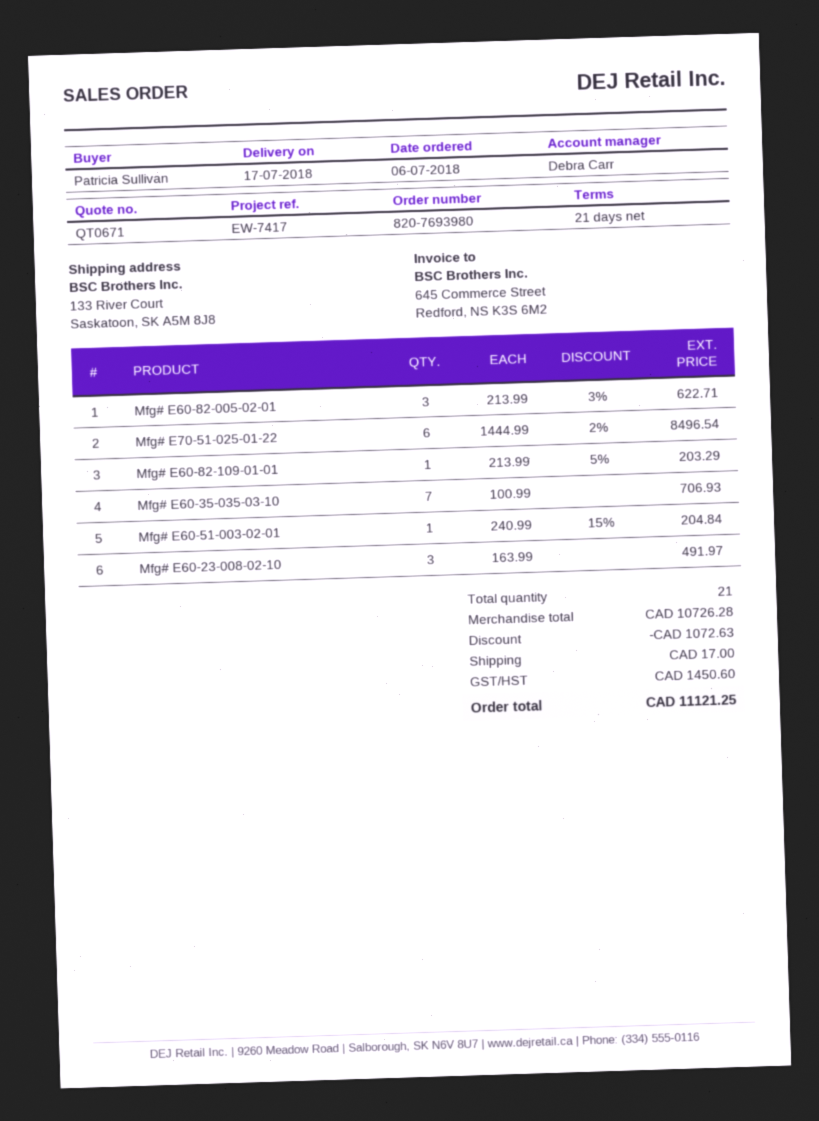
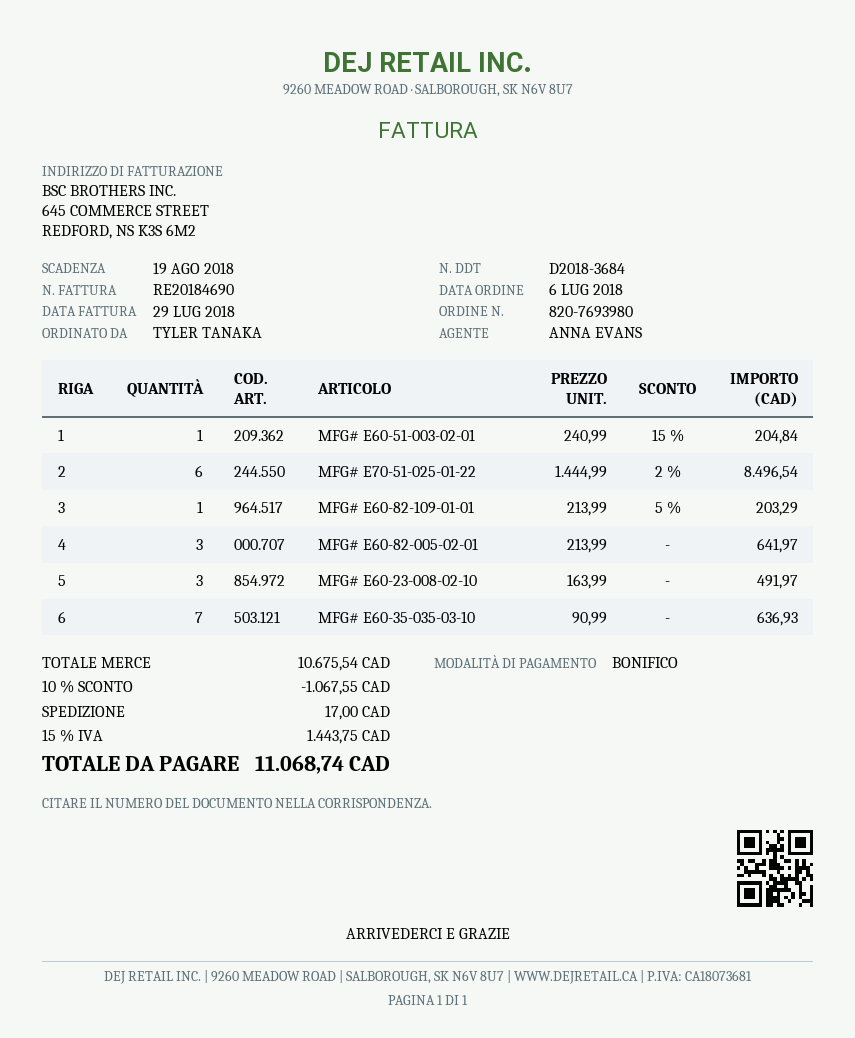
ordered by: Patricia Sullivan -> TYLER TANAKA
sales rep: Debra Carr -> ANNA EVANS
Mfg# E60-82-005-02-01: 3 x 213.99 - 3% = 622.71 -> 3 x 213.99 = 641.97
Mfg# E60-35-035-03-10: 7 x 100.99 = 706.93 -> 7 x 90.99 = 636.93
subtotal: 10726.28 -> 10675.54
discount: 1072.63 -> 1067.55
tax: 1450.60 -> 1443.75
total: 11121.25 -> 11068.74

